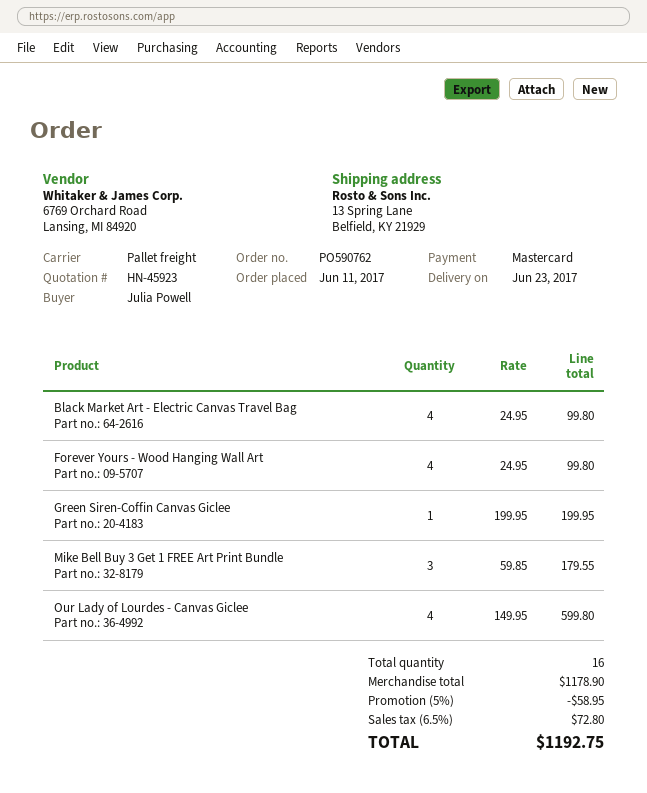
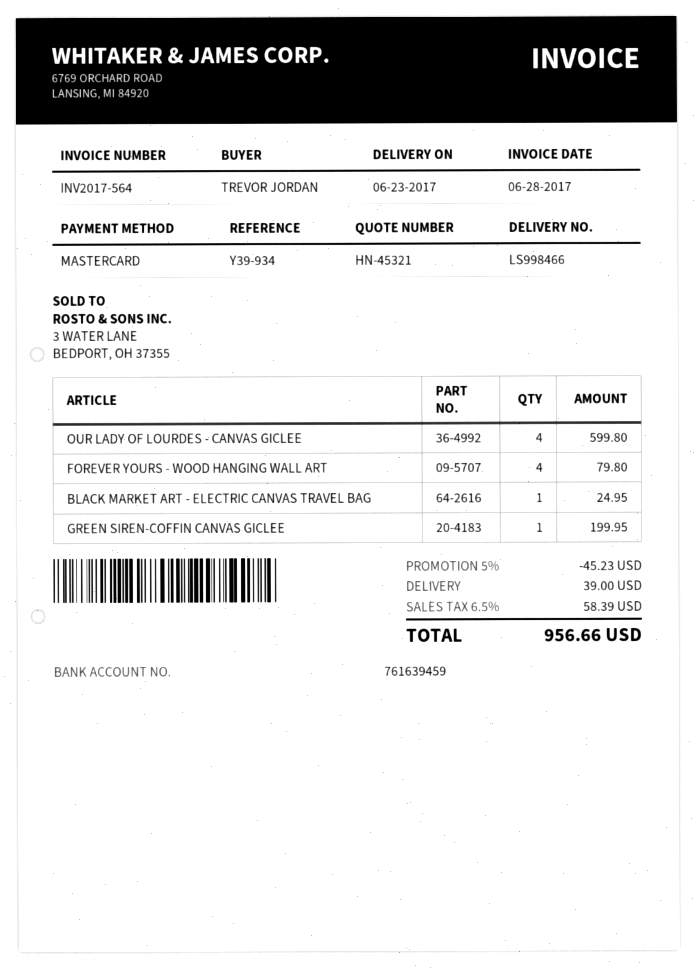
quote number: HN-45923 -> HN-45321
ordered by: Julia Powell -> TREVOR JORDAN
Black Market Art - Electric Canvas Travel Bag: 4 for 99.80 -> 1 for 24.95
Forever Yours - Wood Hanging Wall Art: 4 for 99.80 -> 4 for 79.80
Mike Bell Buy 3 Get 1 FREE Art Print Bundle: 3 for 179.55 -> none
discount: 5% = 58.95 -> 5% = 45.23
shipping: none -> 39.00
tax: 6.5% = 72.80 -> 6.5% = 58.39
total: 1192.75 -> 956.66

